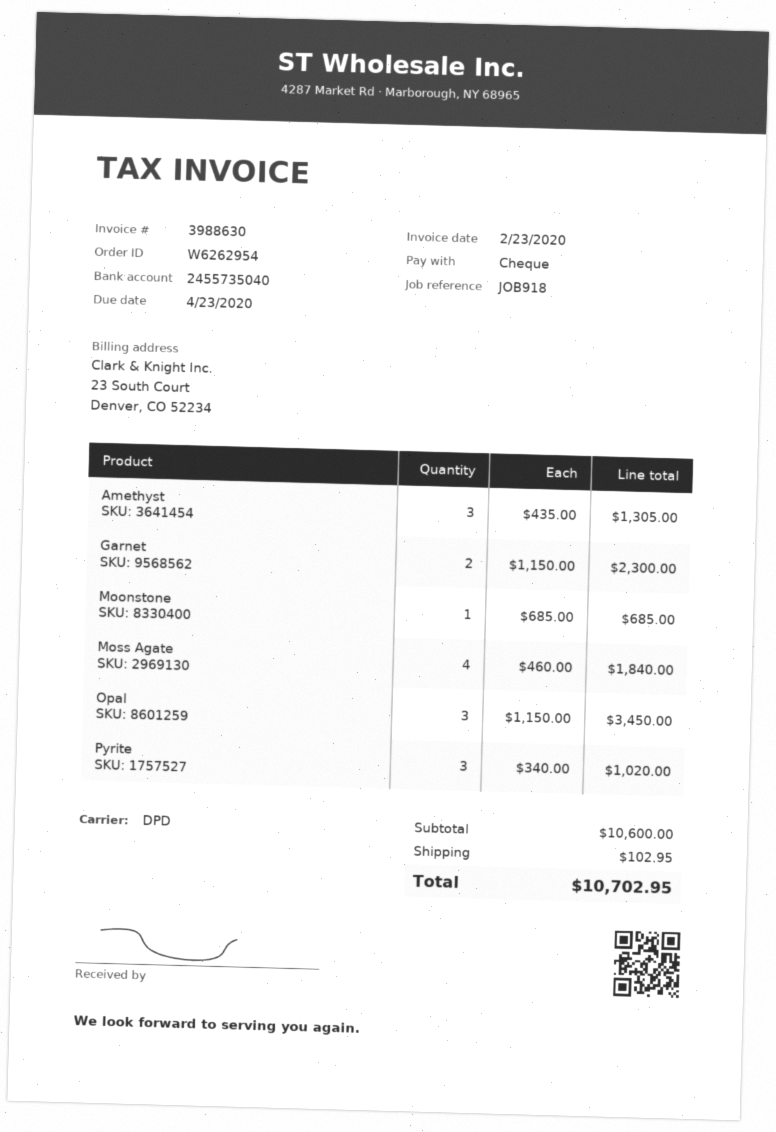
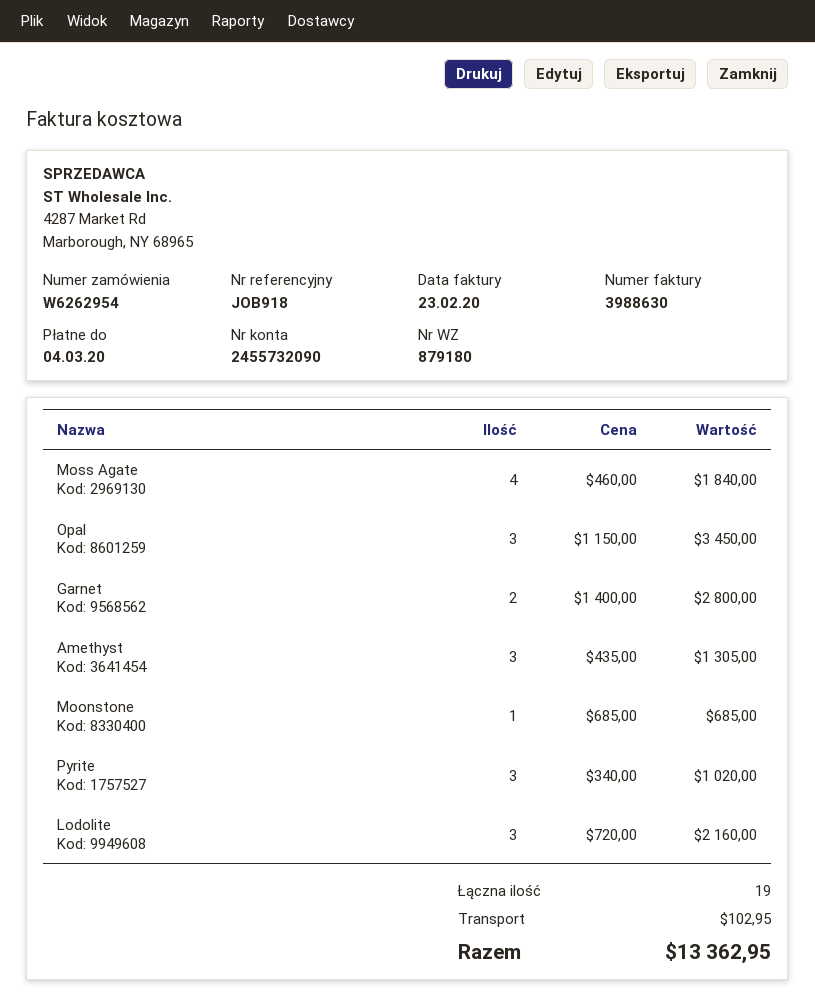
due date: 2020-04-23 -> 2020-03-04
bank account: 2455735040 -> 2455732090
Garnet: 2 x 1150.00 = 2300.00 -> 2 x 1400.00 = 2800.00
Lodolite: none -> 3 x 720.00 = 2160.00
total: 10702.95 -> 13362.95

